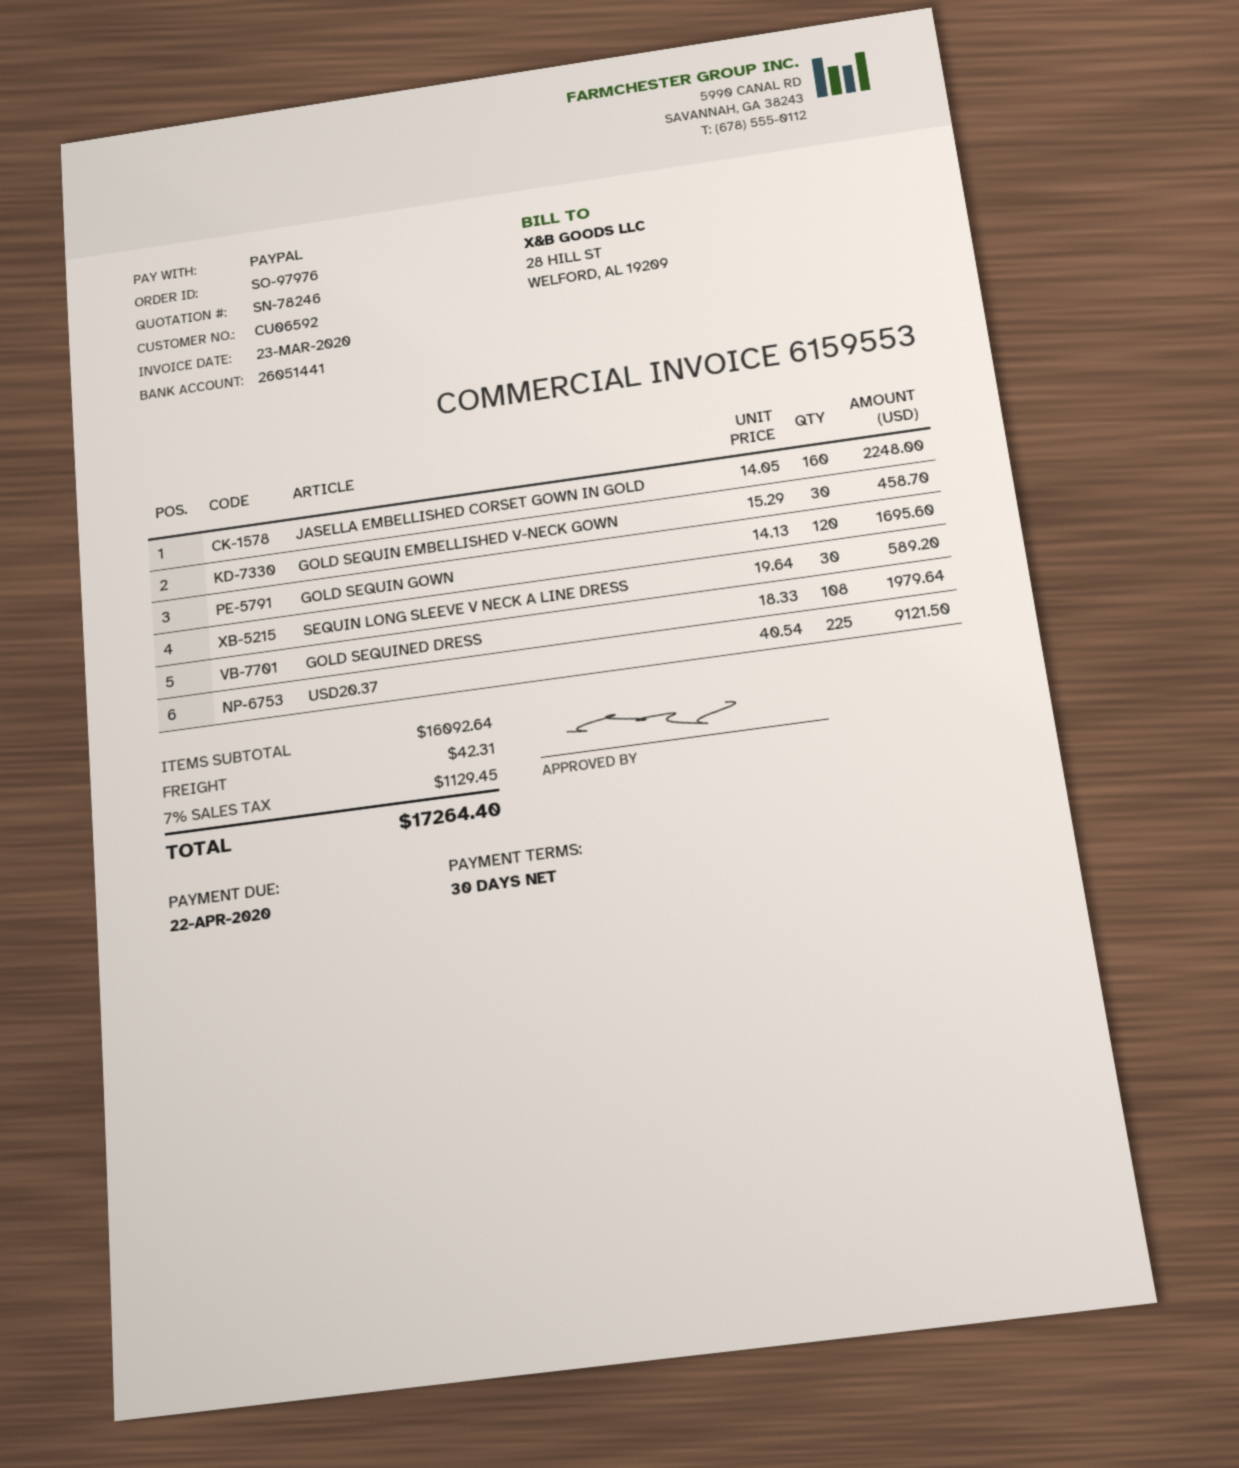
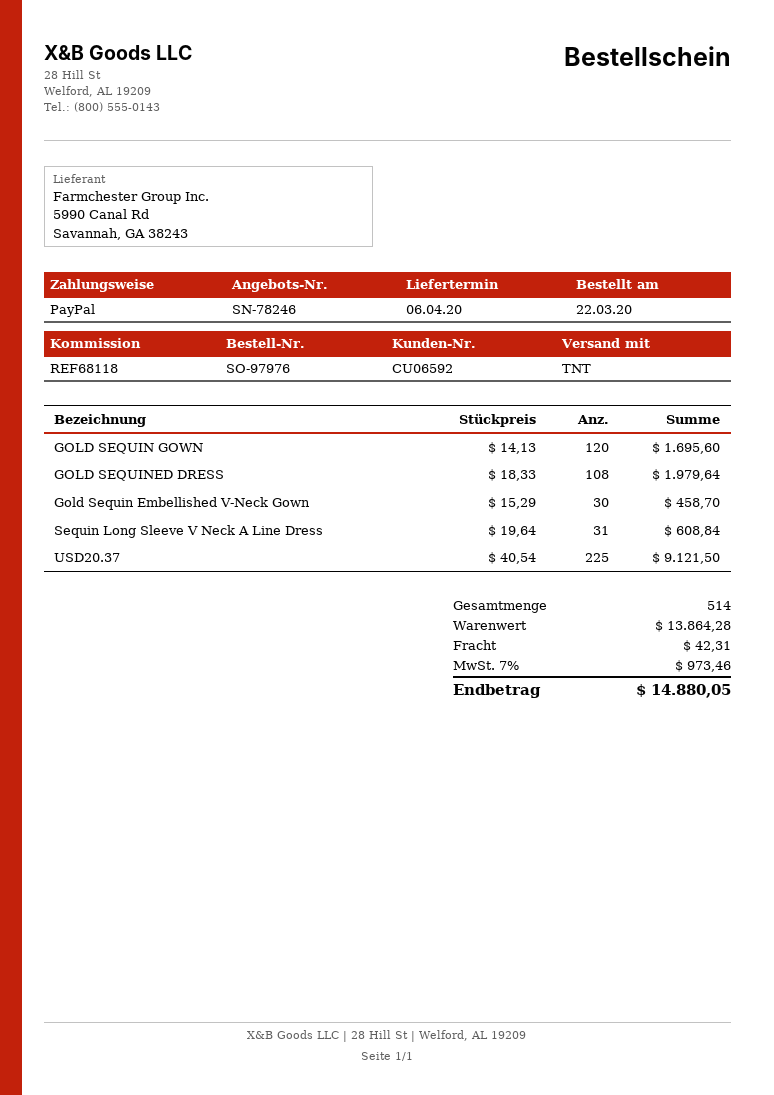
JASELLA EMBELLISHED CORSET GOWN IN GOLD: 160 x 14.05 = 2248.00 -> none
SEQUIN LONG SLEEVE V NECK A LINE DRESS: 30 x 19.64 = 589.20 -> 31 x 19.64 = 608.84
subtotal: 16092.64 -> 13864.28
tax: 7% = 1129.45 -> 7% = 973.46
total: 17264.40 -> 14880.05

